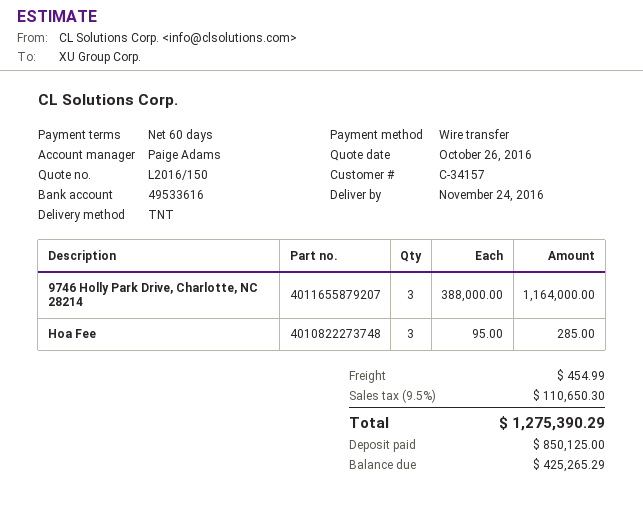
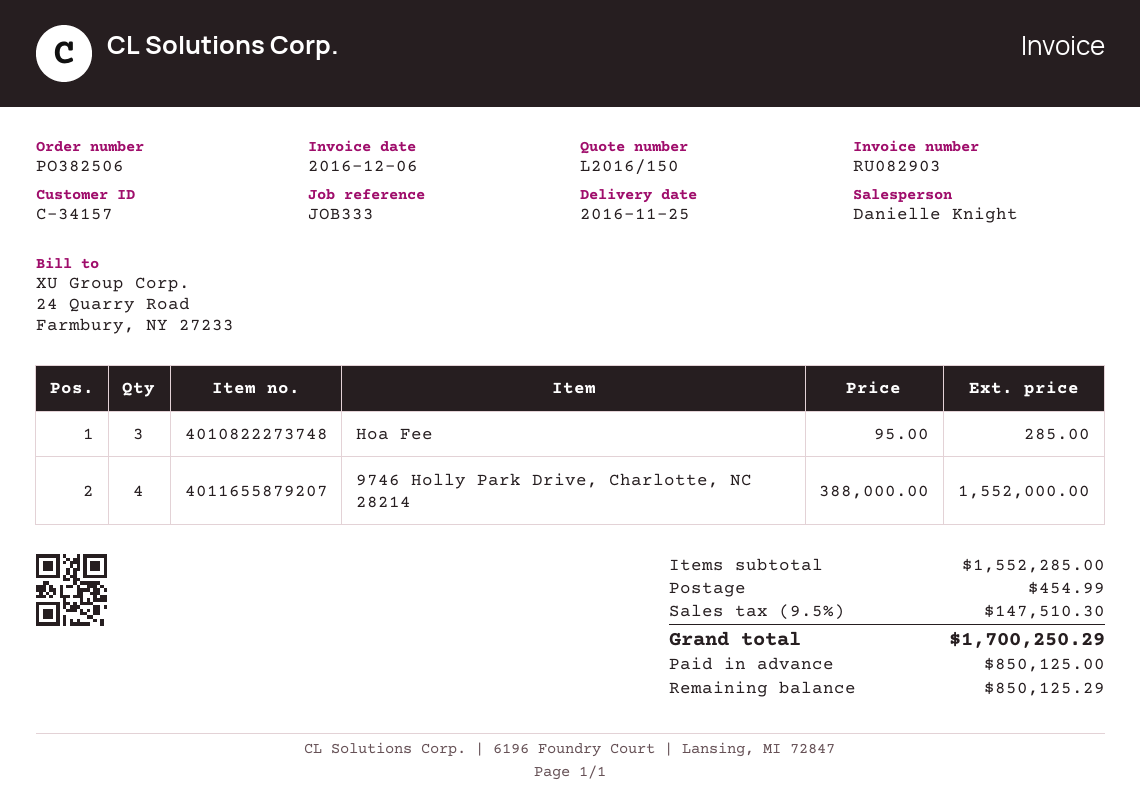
delivery date: 2016-11-24 -> 2016-11-25
sales rep: Paige Adams -> Danielle Knight
9746 Holly Park Drive, Charlotte, NC 28214: 3 x 388000.00 = 1164000.00 -> 4 x 388000.00 = 1552000.00
tax: 9.5% = 110650.30 -> 9.5% = 147510.30
total: 1275390.29 -> 1700250.29
balance: 425265.29 -> 850125.29

